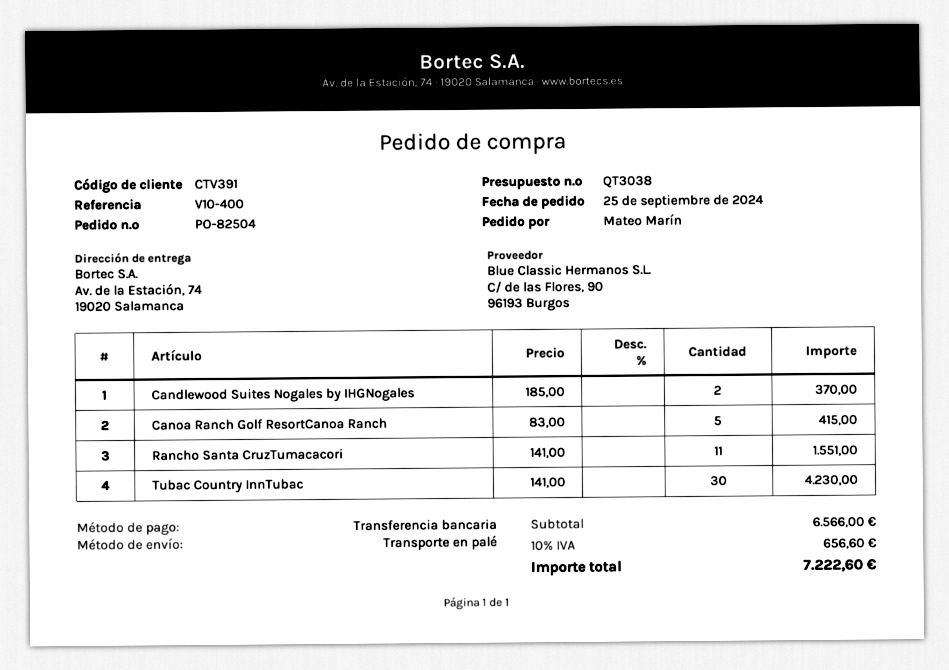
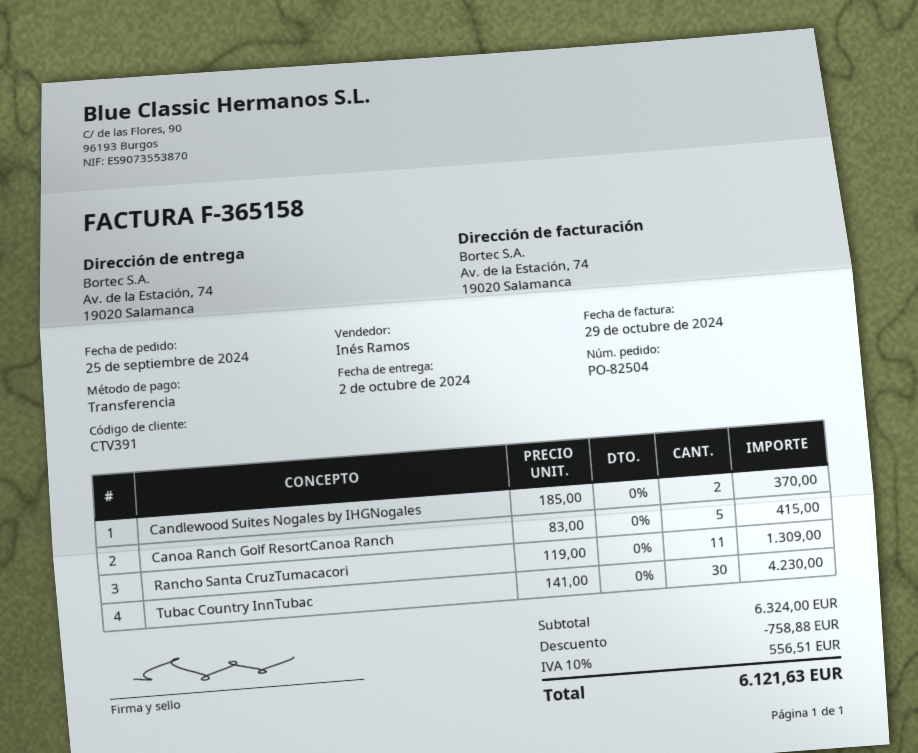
Rancho Santa CruzTumacacori: 11 x 141.00 = 1551.00 -> 11 x 119.00 = 1309.00
subtotal: 6566.00 -> 6324.00
discount: none -> 758.88
tax: 10% = 656.60 -> 10% = 556.51
total: 7222.60 -> 6121.63

